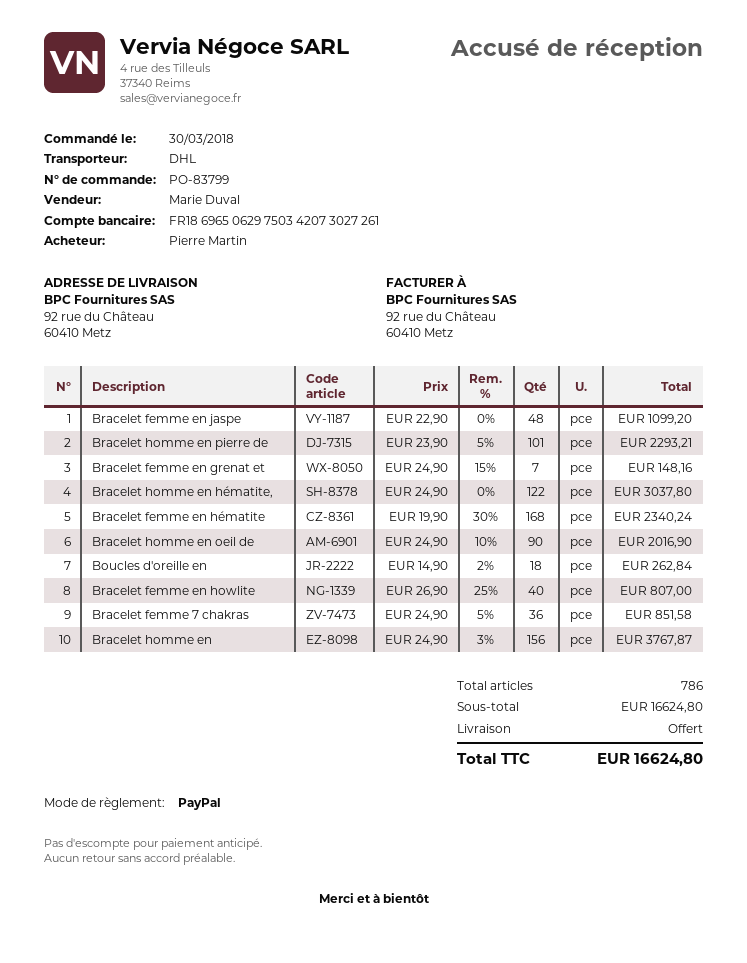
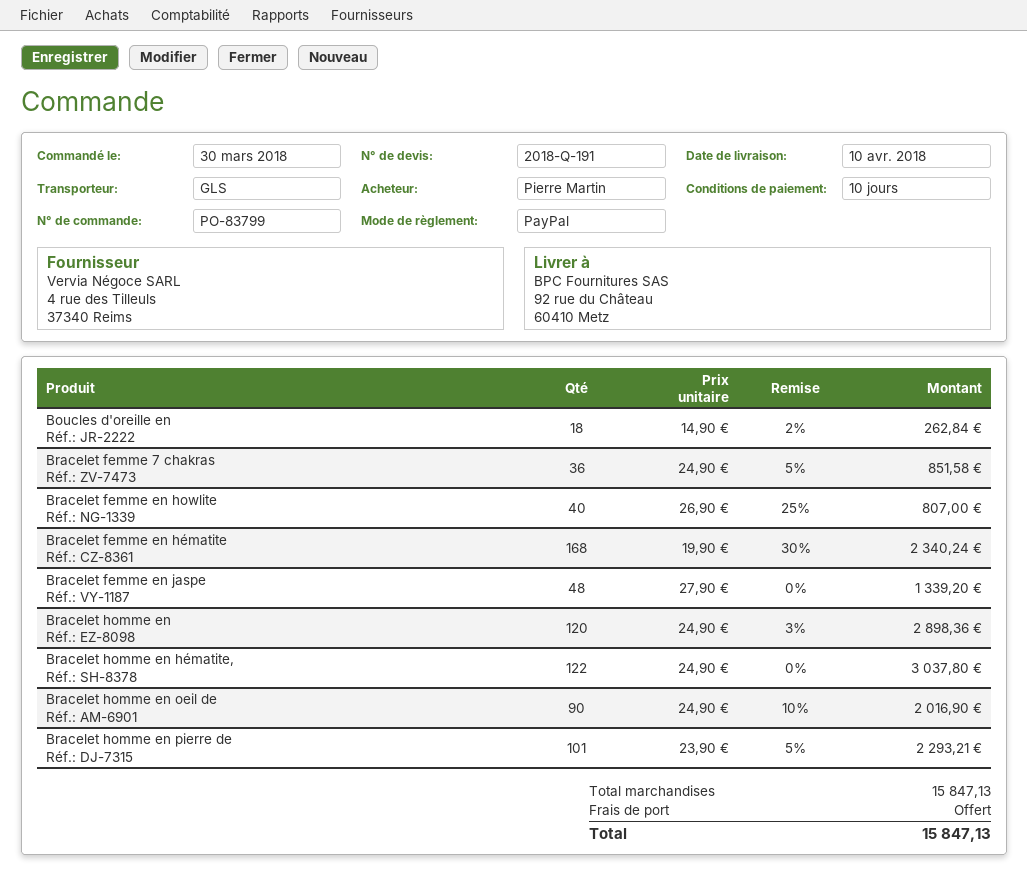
shipping method: DHL -> GLS
Bracelet femme en jaspe: 48 x 22.90 = 1099.20 -> 48 x 27.90 = 1339.20
Bracelet femme en grenat et: 7 x 24.90 - 15% = 148.16 -> none
Bracelet homme en: 156 x 24.90 - 3% = 3767.87 -> 120 x 24.90 - 3% = 2898.36
subtotal: 16624.80 -> 15847.13
total: 16624.80 -> 15847.13

